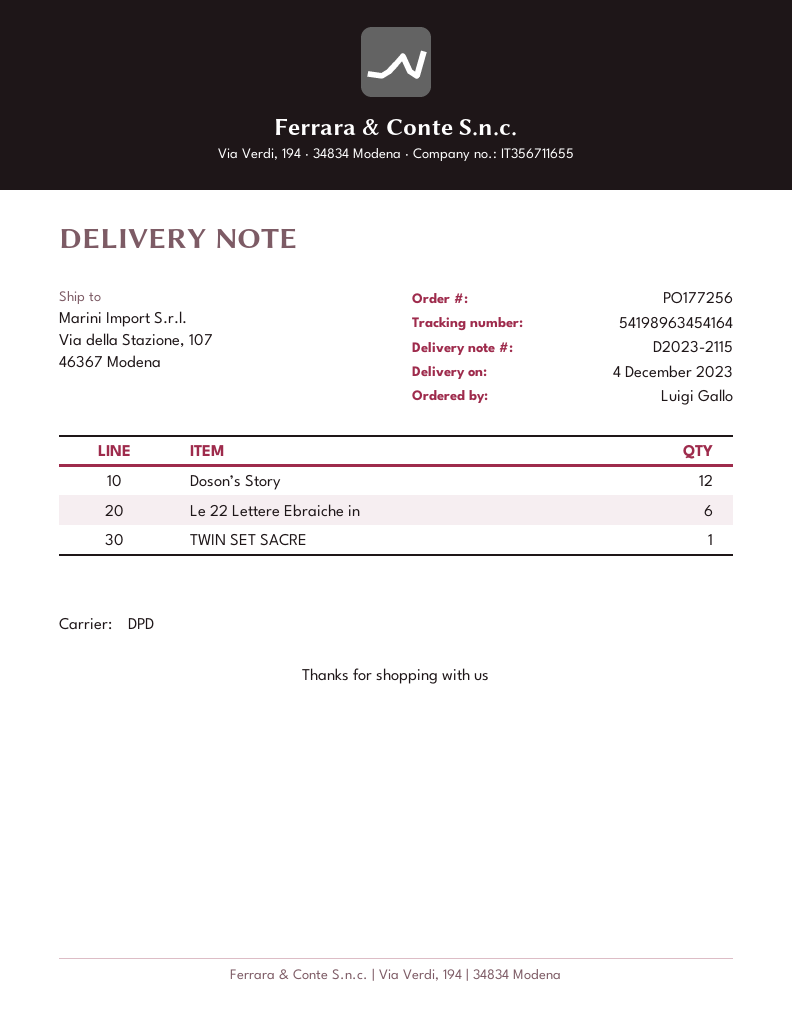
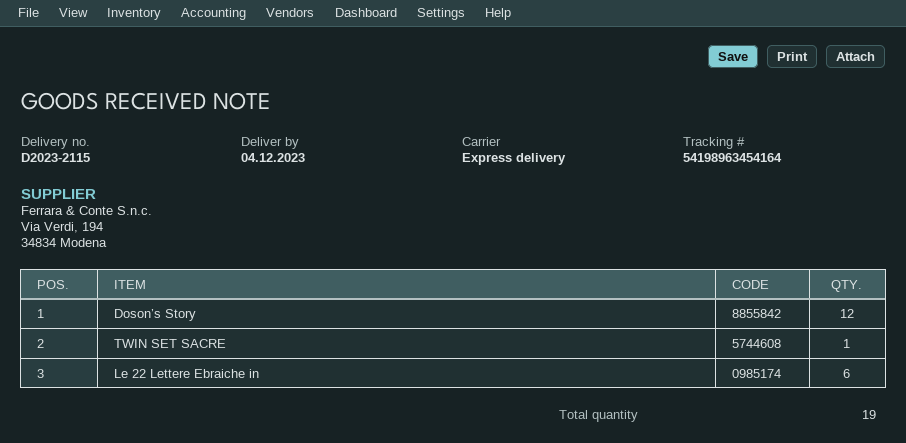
shipping method: DPD -> express

